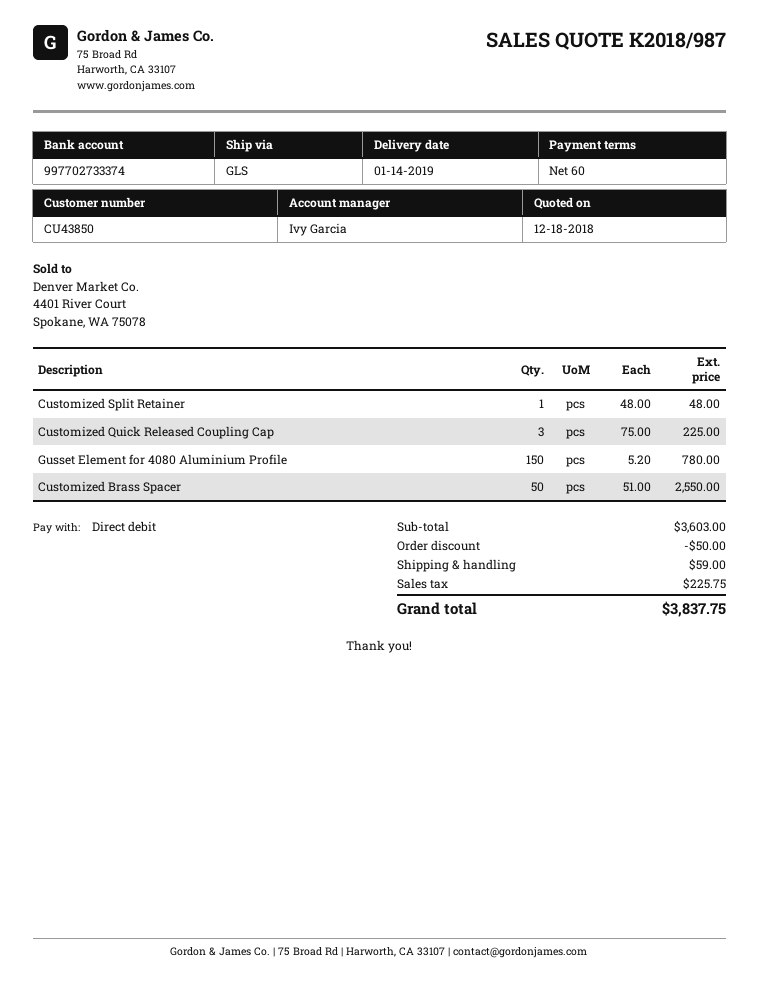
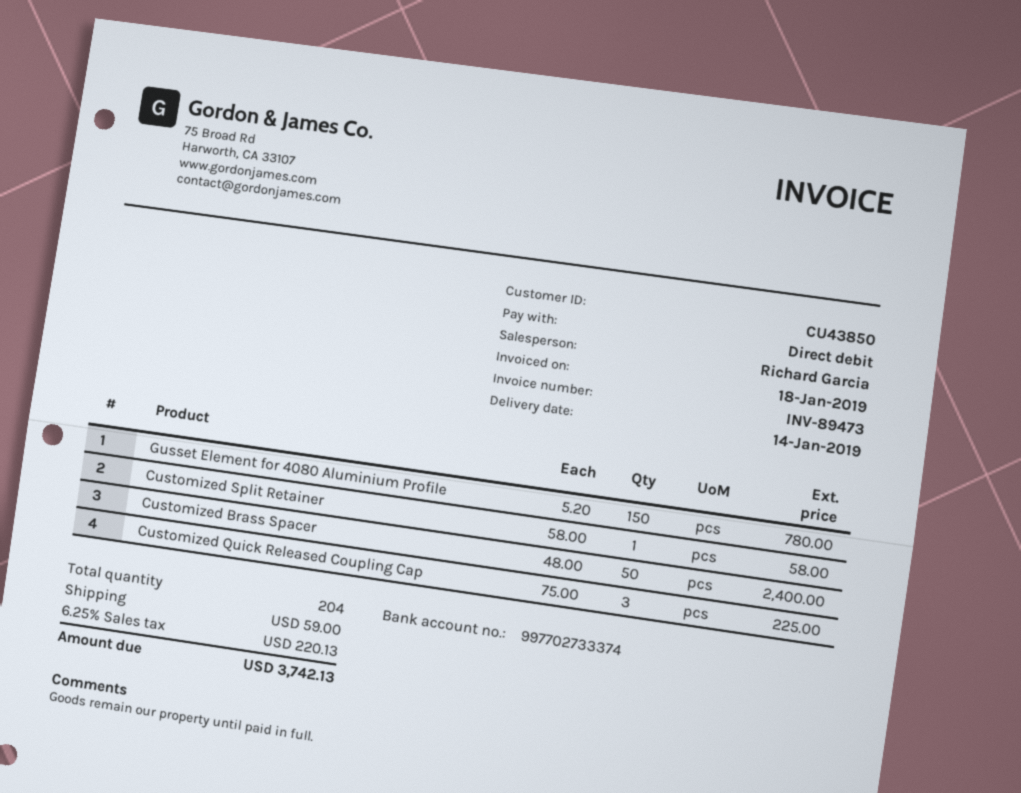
sales rep: Ivy Garcia -> Richard Garcia
Customized Split Retainer: 1 x 48.00 = 48.00 -> 1 x 58.00 = 58.00
Customized Brass Spacer: 50 x 51.00 = 2550.00 -> 50 x 48.00 = 2400.00
discount: 50.00 -> none
tax: 225.75 -> 220.13
total: 3837.75 -> 3742.13

